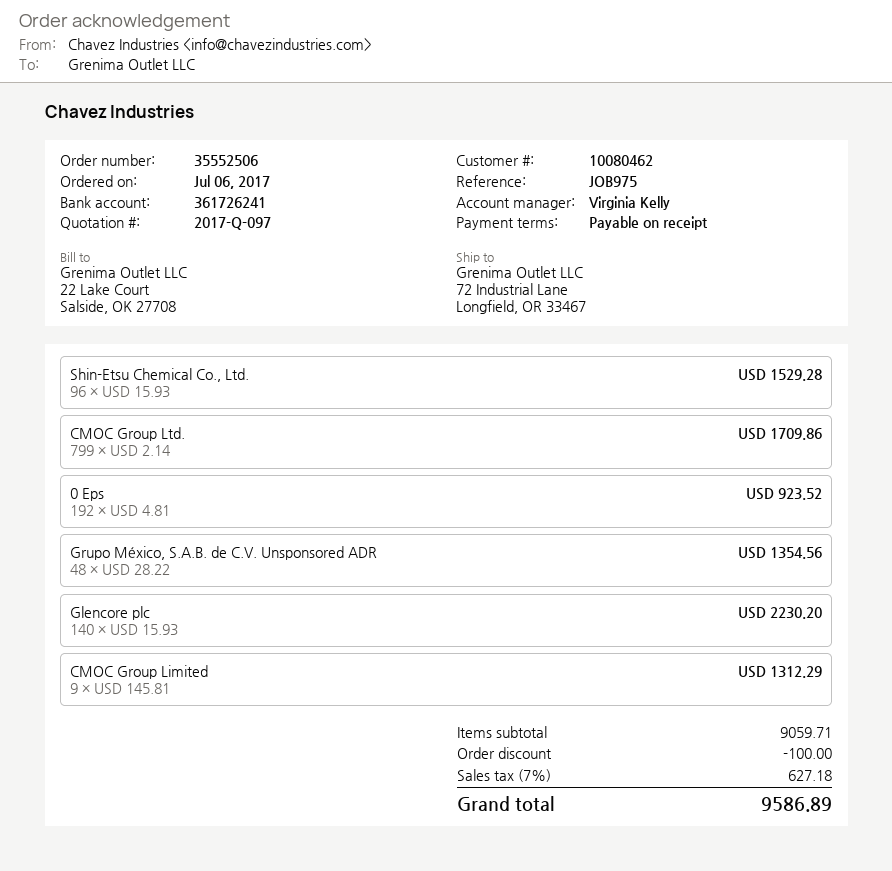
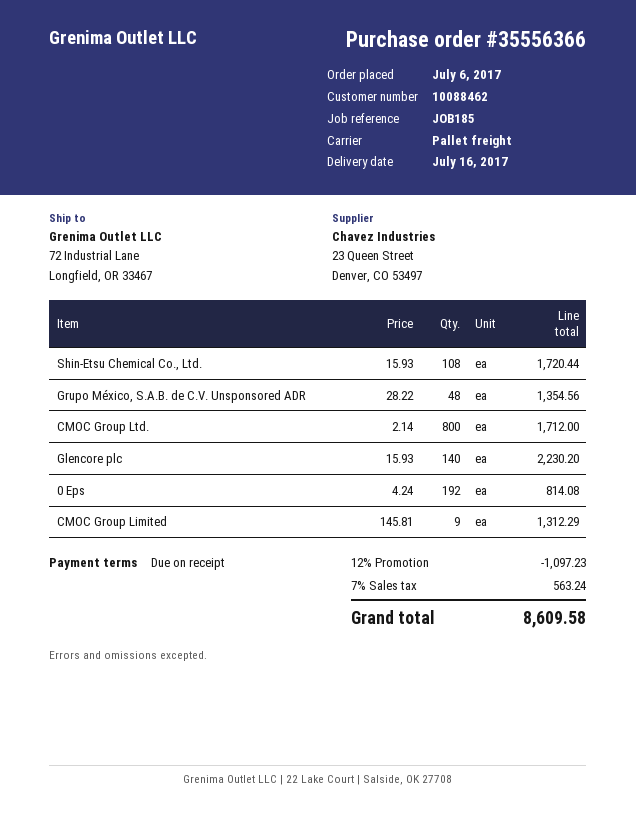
order number: 35552506 -> 35556366
customer number: 10080462 -> 10088462
reference: JOB975 -> JOB185
Shin-Etsu Chemical Co., Ltd.: 96 x 15.93 = 1529.28 -> 108 x 15.93 = 1720.44
CMOC Group Ltd.: 799 x 2.14 = 1709.86 -> 800 x 2.14 = 1712.00
0 Eps: 192 x 4.81 = 923.52 -> 192 x 4.24 = 814.08
discount: 100.00 -> 1097.23
tax: 7% = 627.18 -> 7% = 563.24
total: 9586.89 -> 8609.58

